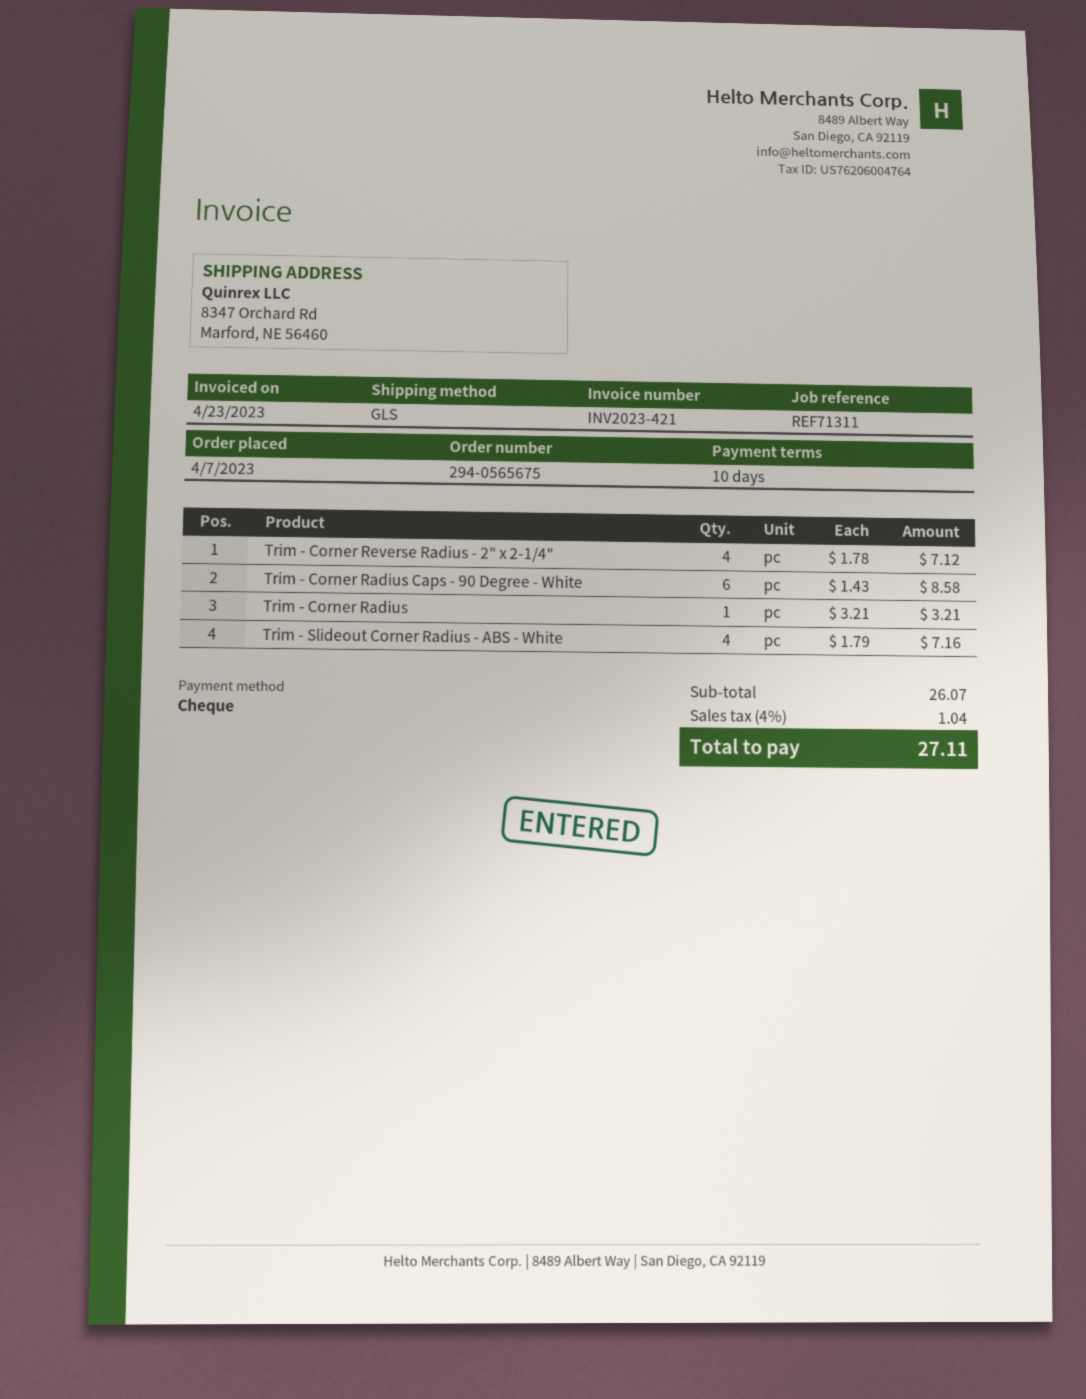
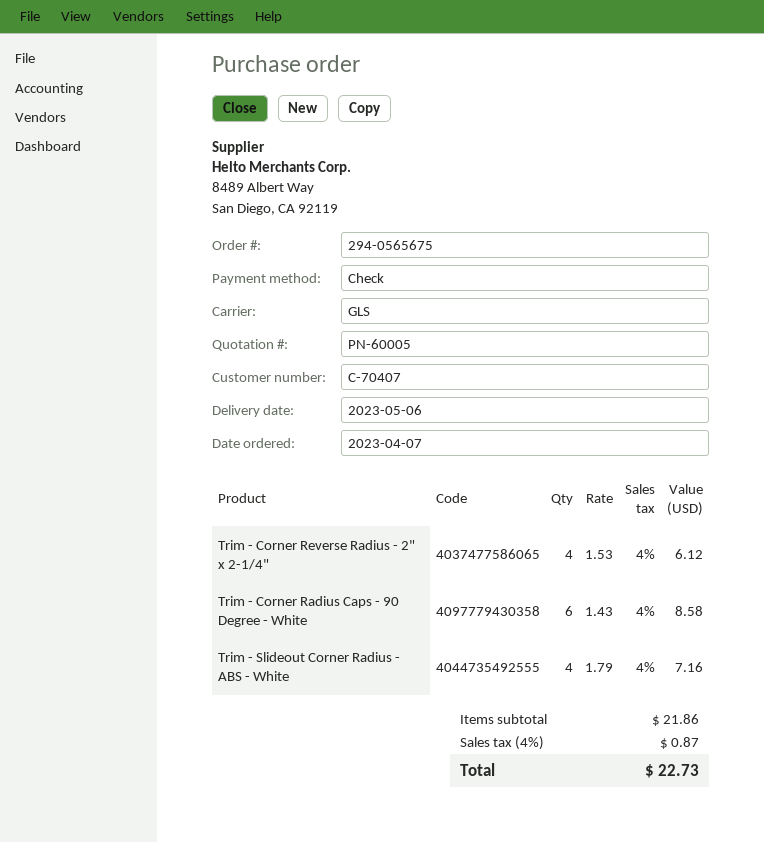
Trim - Corner Reverse Radius - 2" x 2-1/4": 4 x 1.78 = 7.12 -> 4 x 1.53 = 6.12
Trim - Corner Radius: 1 x 3.21 = 3.21 -> none
subtotal: 26.07 -> 21.86
tax: 4% = 1.04 -> 4% = 0.87
total: 27.11 -> 22.73

